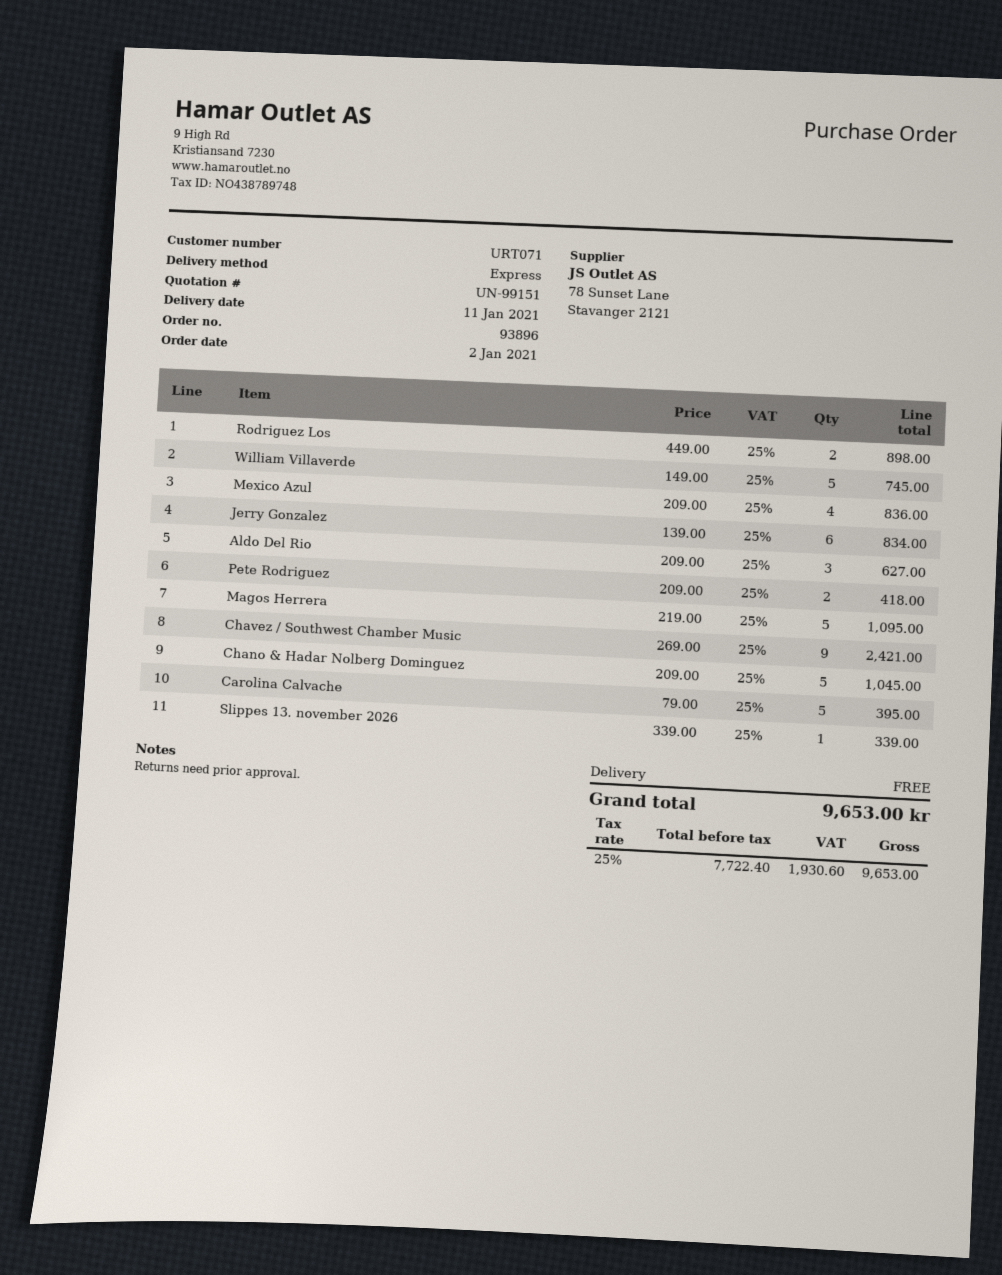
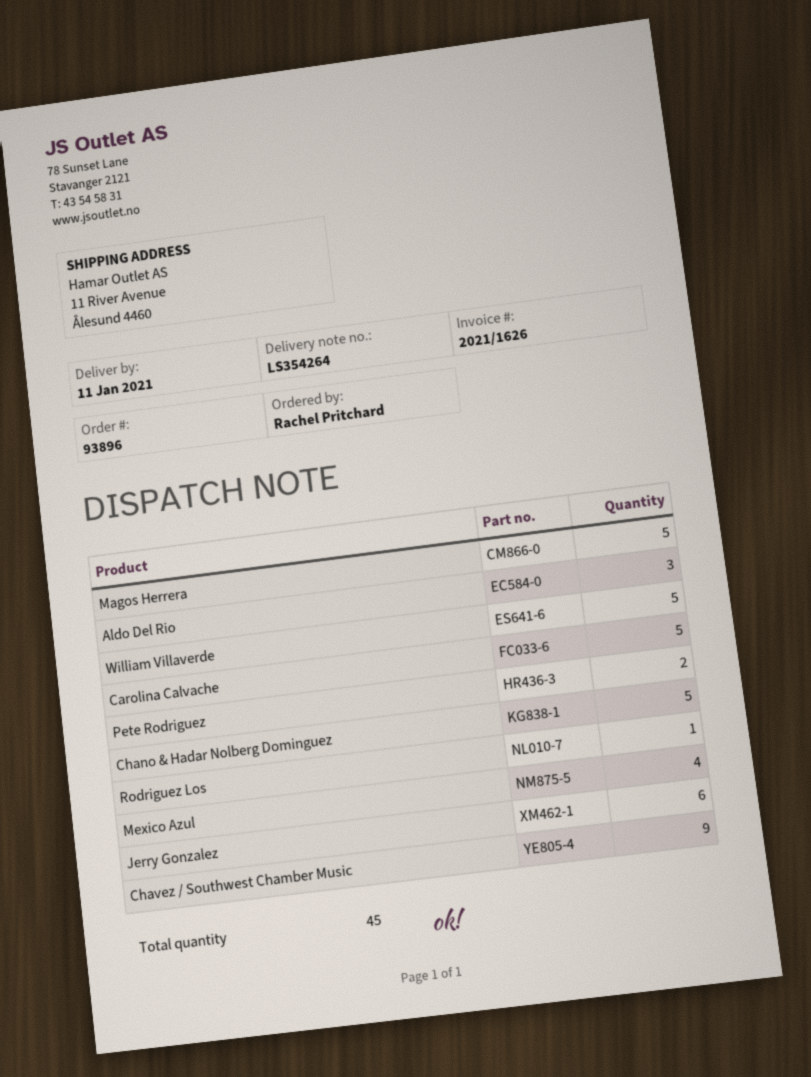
Rodriguez Los: 2 -> 1
Slippes 13. november 2026: 1 -> none

